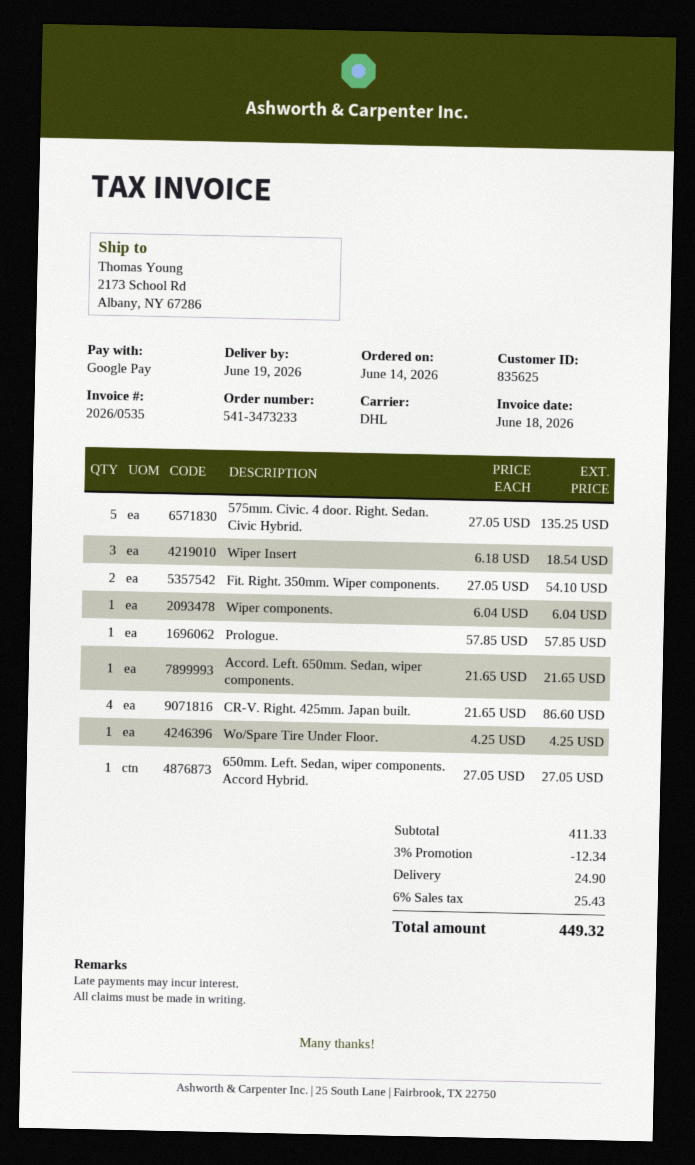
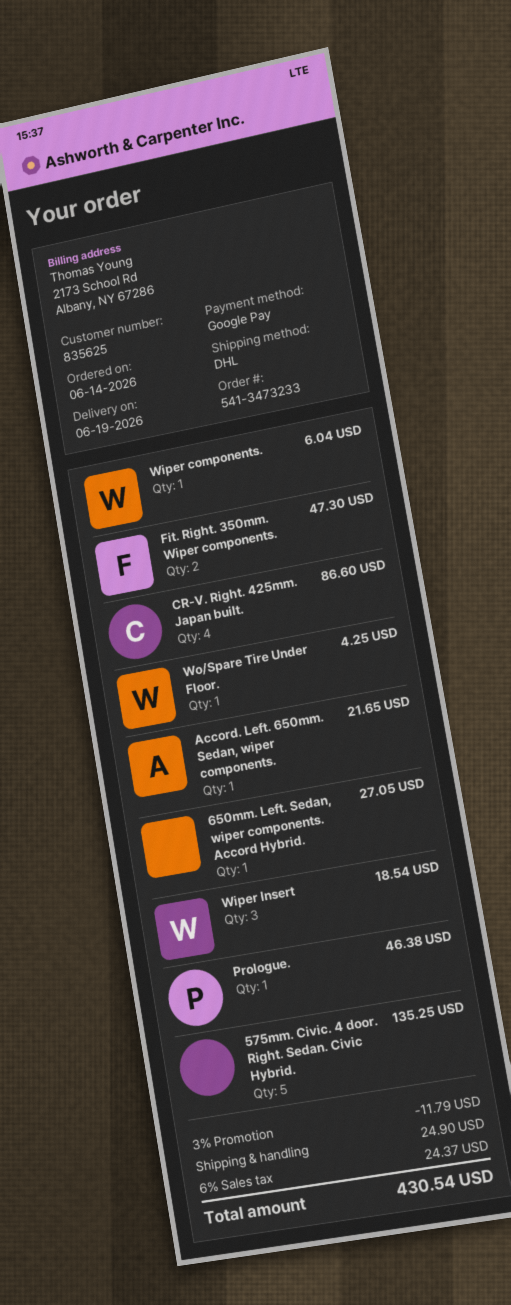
Fit. Right. 350mm. Wiper components.: 2 for 54.10 -> 2 for 47.30
Prologue.: 1 for 57.85 -> 1 for 46.38
discount: 3% = 12.34 -> 3% = 11.79
tax: 6% = 25.43 -> 6% = 24.37
total: 449.32 -> 430.54

